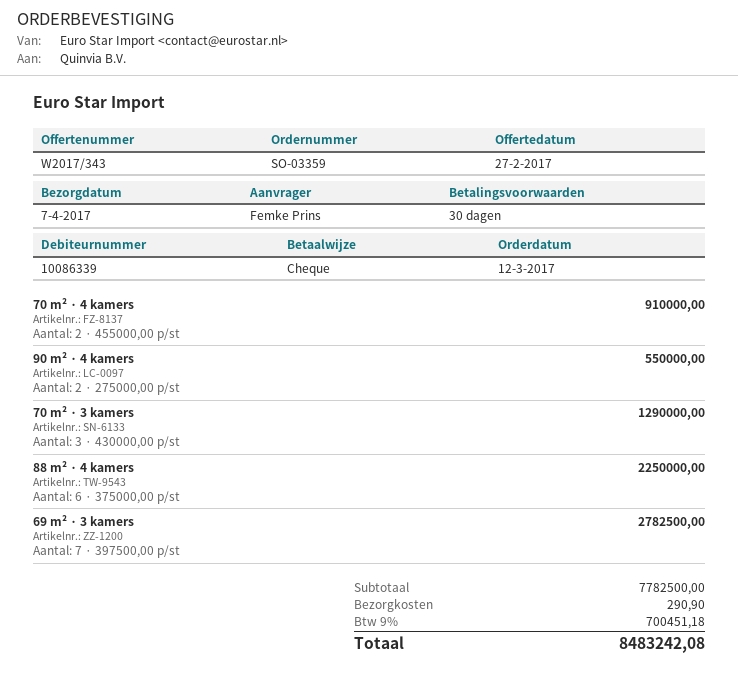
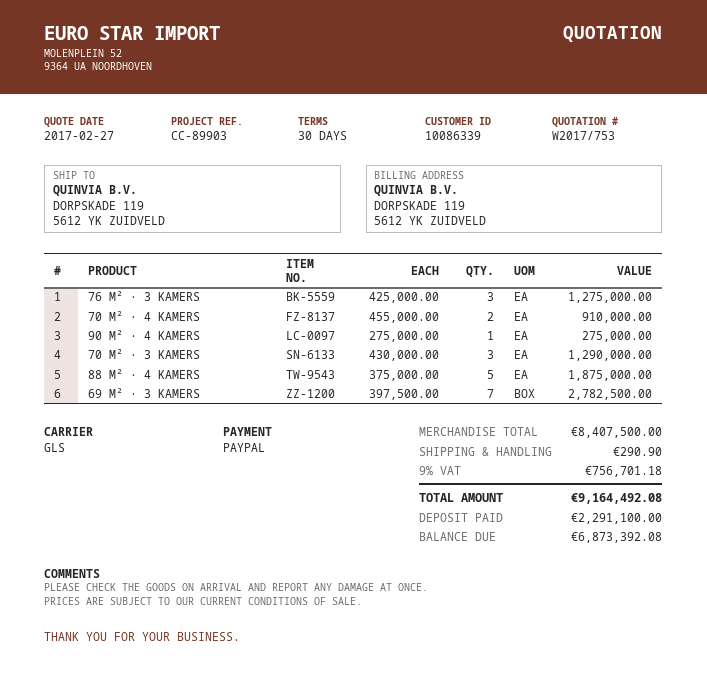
quote number: W2017/343 -> W2017/753
payment method: cheque -> PayPal
90 m² · 4 kamers: 2 x 275000.00 = 550000.00 -> 1 x 275000.00 = 275000.00
88 m² · 4 kamers: 6 x 375000.00 = 2250000.00 -> 5 x 375000.00 = 1875000.00
76 M² · 3 KAMERS: none -> 3 x 425000.00 = 1275000.00
subtotal: 7782500.00 -> 8407500.00
tax: 9% = 700451.18 -> 9% = 756701.18
total: 8483242.08 -> 9164492.08

